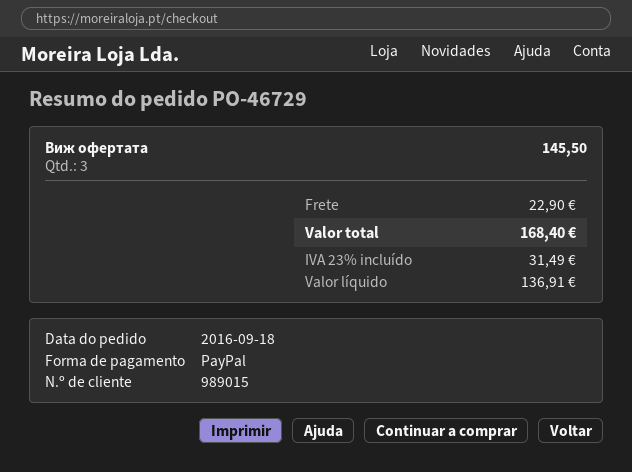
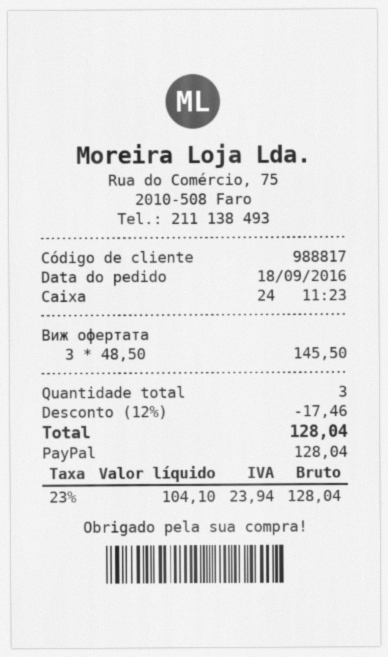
customer number: 989015 -> 988817
discount: none -> 12% = 17.46
shipping: 22.90 -> none
net: 136.91 -> 104.10
tax: 23% = 31.49 -> 23% = 23.94
total: 168.40 -> 128.04

